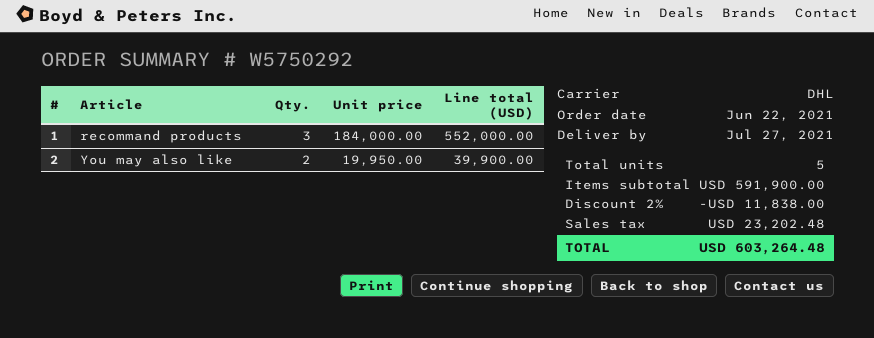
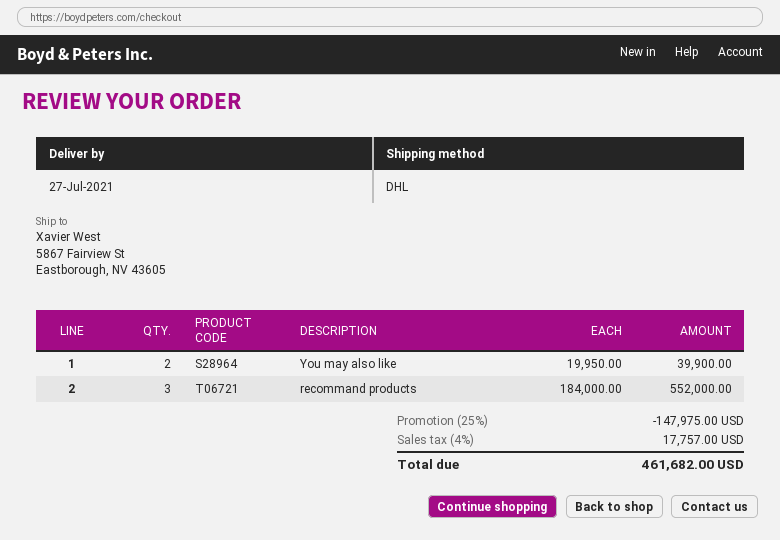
discount: 2% = 11838.00 -> 25% = 147975.00
tax: 23202.48 -> 17757.00
total: 603264.48 -> 461682.00

